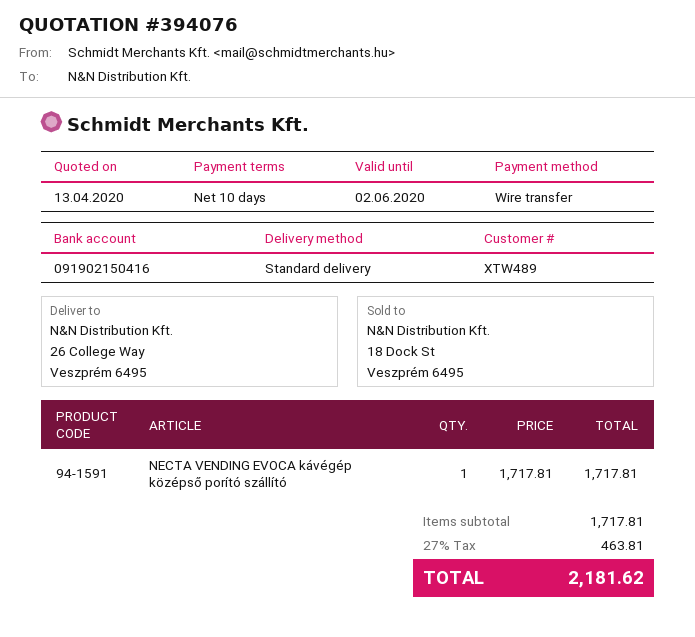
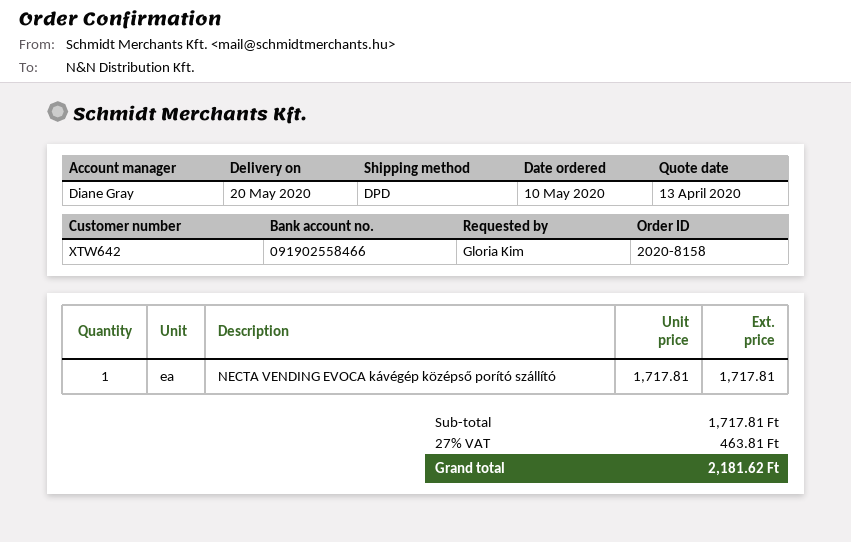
customer number: XTW489 -> XTW642
bank account: 091902150416 -> 091902558466
shipping method: standard -> DPD

